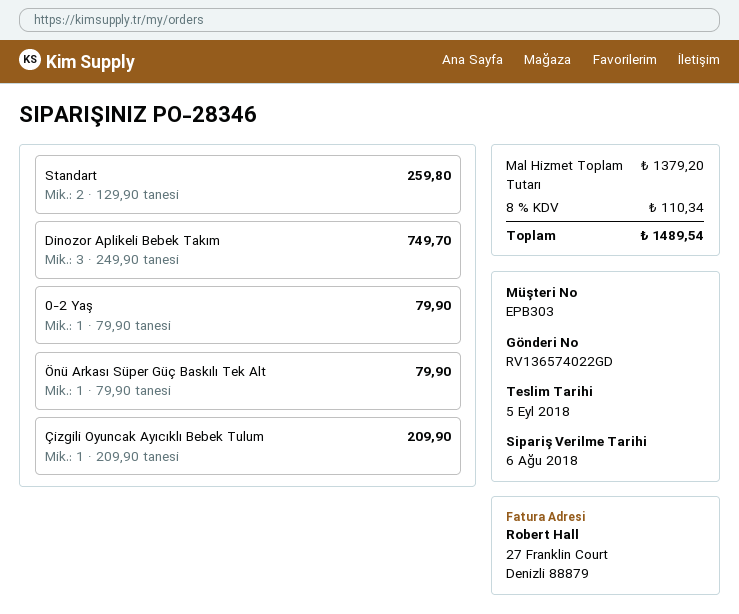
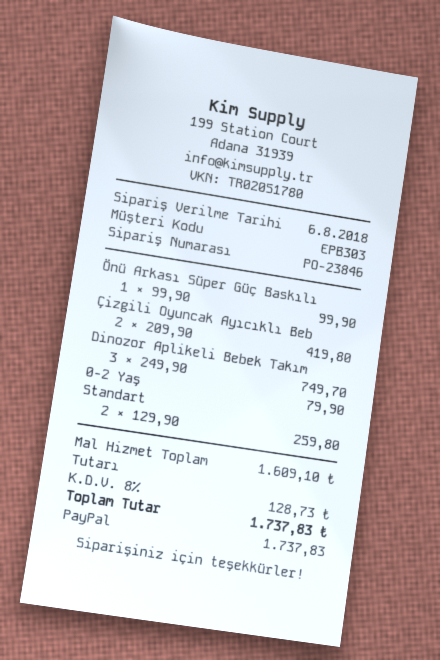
order number: PO-28346 -> PO-23846
Önü Arkası Süper Güç Baskılı Tek Alt: 1 x 79.90 = 79.90 -> 1 x 99.90 = 99.90
Çizgili Oyuncak Ayıcıklı Bebek Tulum: 1 x 209.90 = 209.90 -> 2 x 209.90 = 419.80
subtotal: 1379.20 -> 1609.10
tax: 8% = 110.34 -> 8% = 128.73
total: 1489.54 -> 1737.83

